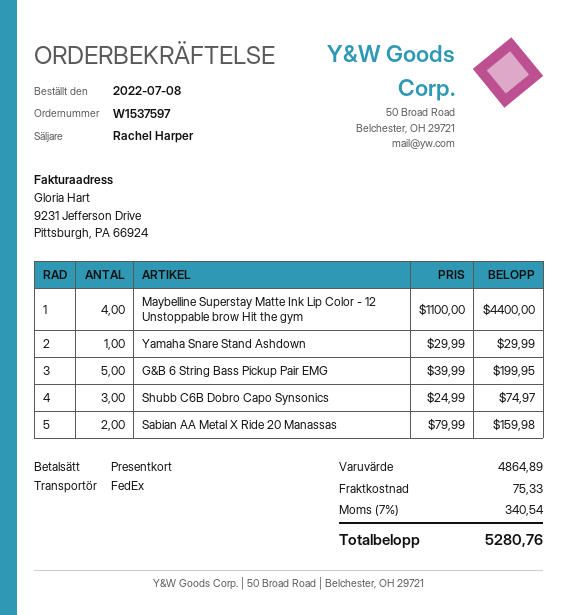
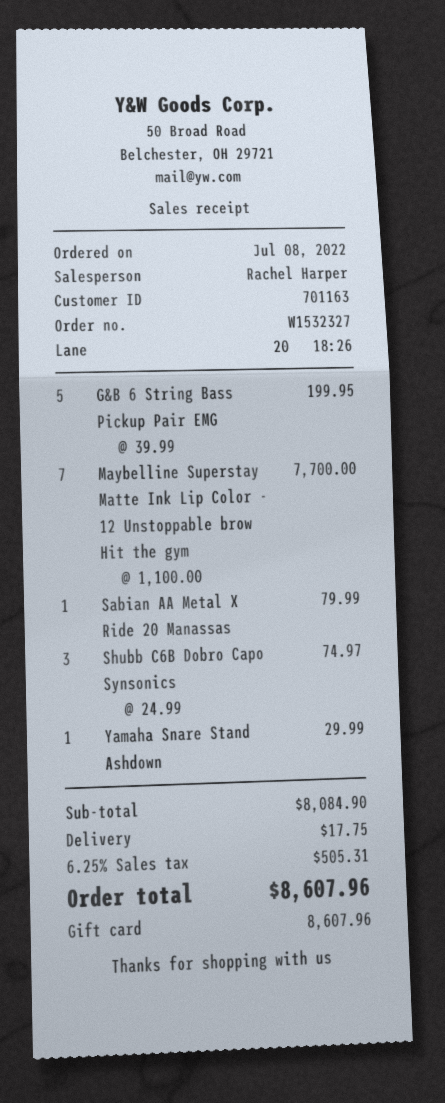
order number: W1537597 -> W1532327
Maybelline Superstay Matte Ink Lip Color - 12 Unstoppable brow Hit the gym: 4 x 1100.00 = 4400.00 -> 7 x 1100.00 = 7700.00
Sabian AA Metal X Ride 20 Manassas: 2 x 79.99 = 159.98 -> 1 x 79.99 = 79.99
subtotal: 4864.89 -> 8084.90
shipping: 75.33 -> 17.75
tax: 7% = 340.54 -> 6.25% = 505.31
total: 5280.76 -> 8607.96

